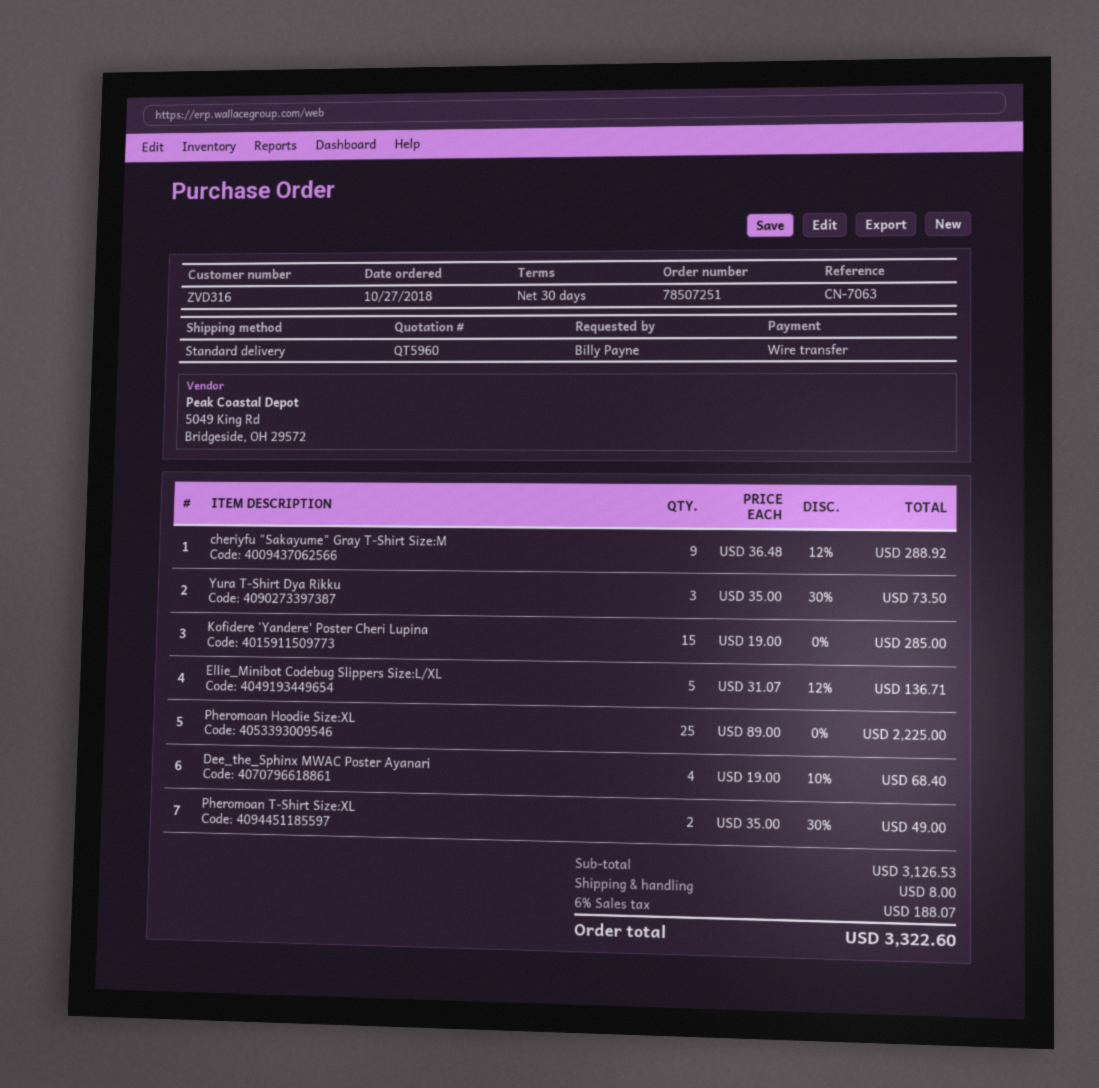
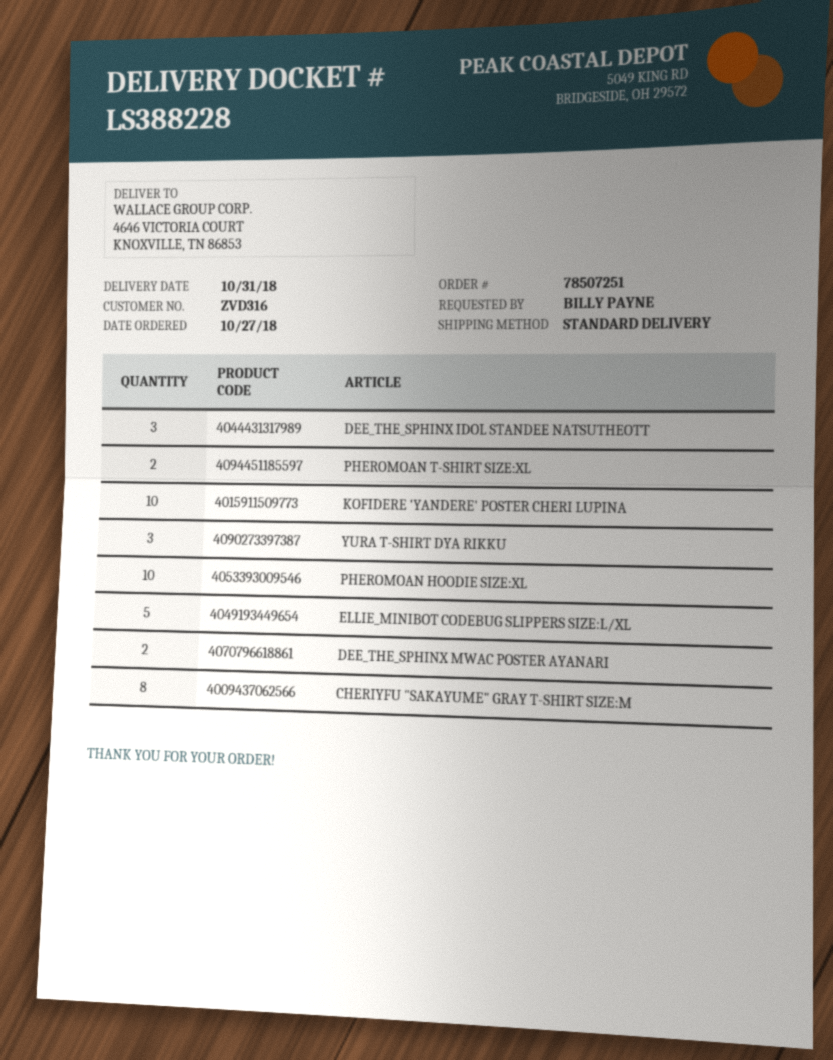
cheriyfu "Sakayume" Gray T-Shirt Size:M: 9 -> 8
Kofidere 'Yandere' Poster Cheri Lupina: 15 -> 10
Pheromoan Hoodie Size:XL: 25 -> 10
Dee_the_Sphinx MWAC Poster Ayanari: 4 -> 2
DEE_THE_SPHINX IDOL STANDEE NATSUTHEOTT: none -> 3

